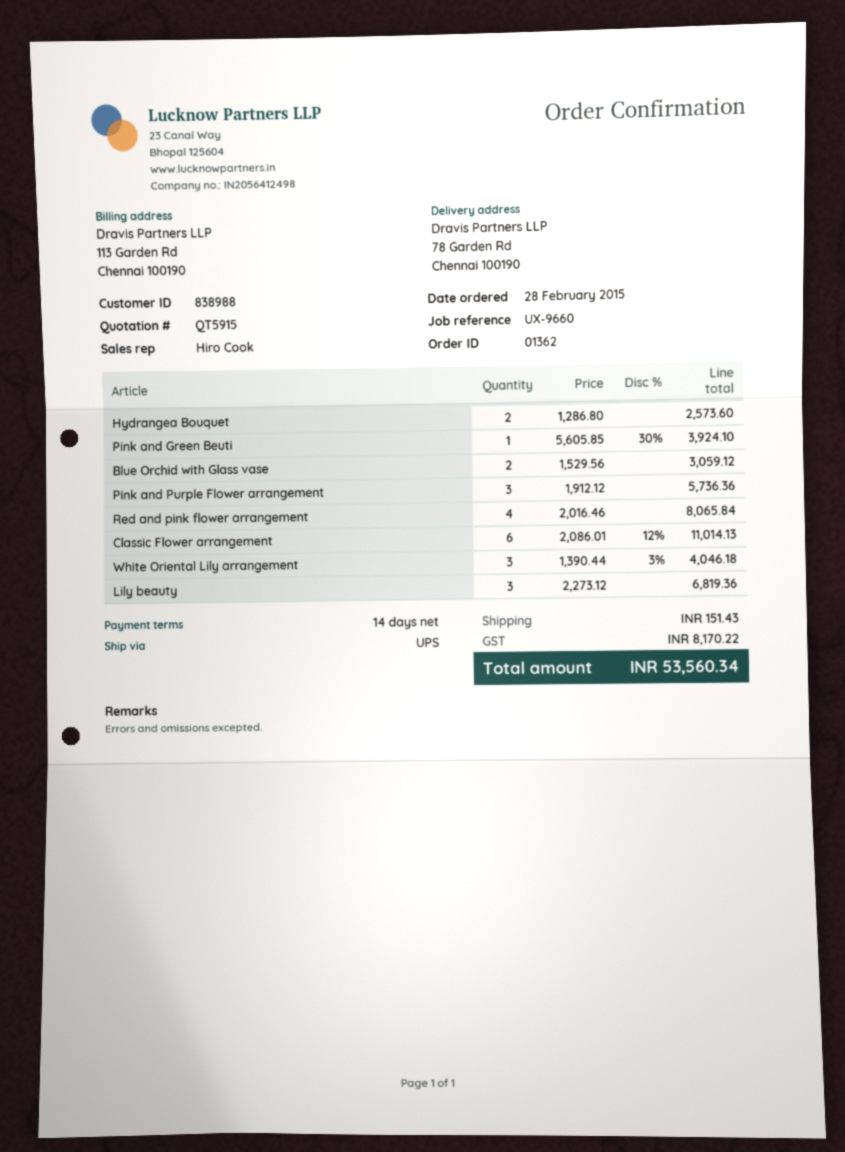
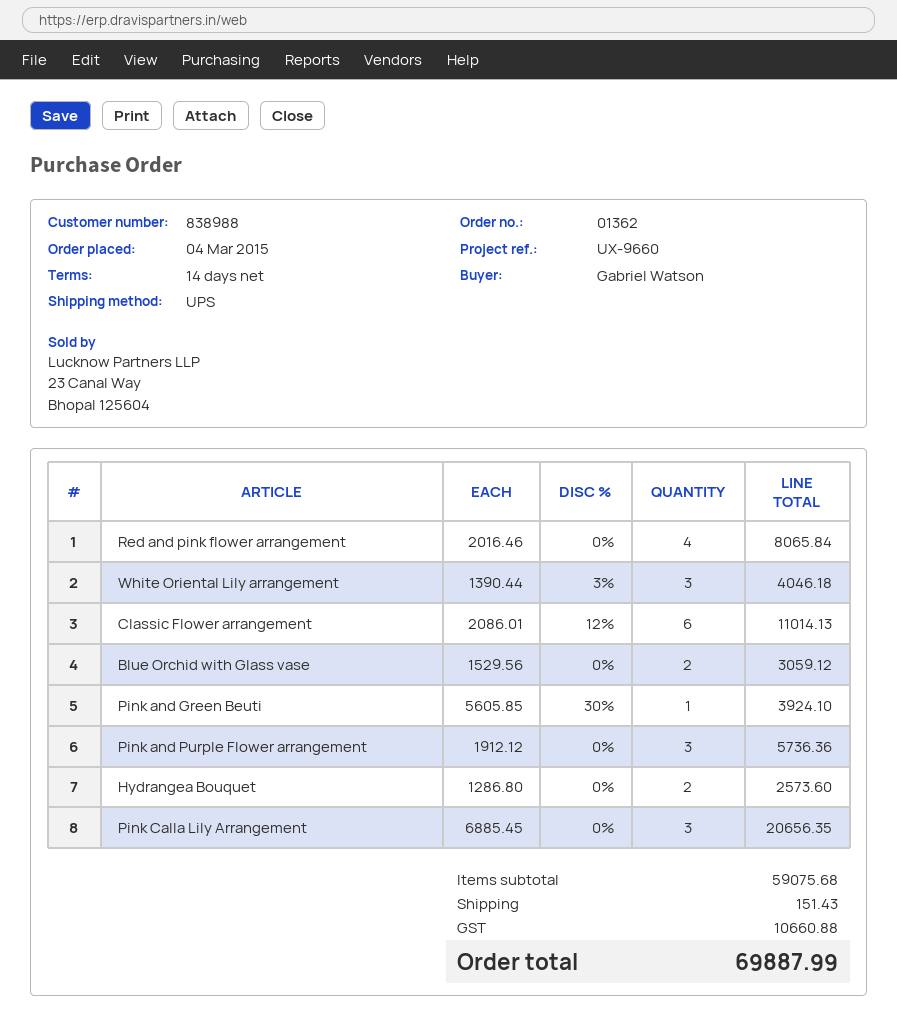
order date: 2015-02-28 -> 2015-03-04
Lily beauty: 3 x 2273.12 = 6819.36 -> none
Pink Calla Lily Arrangement: none -> 3 x 6885.45 = 20656.35
tax: 8170.22 -> 10660.88
total: 53560.34 -> 69887.99

